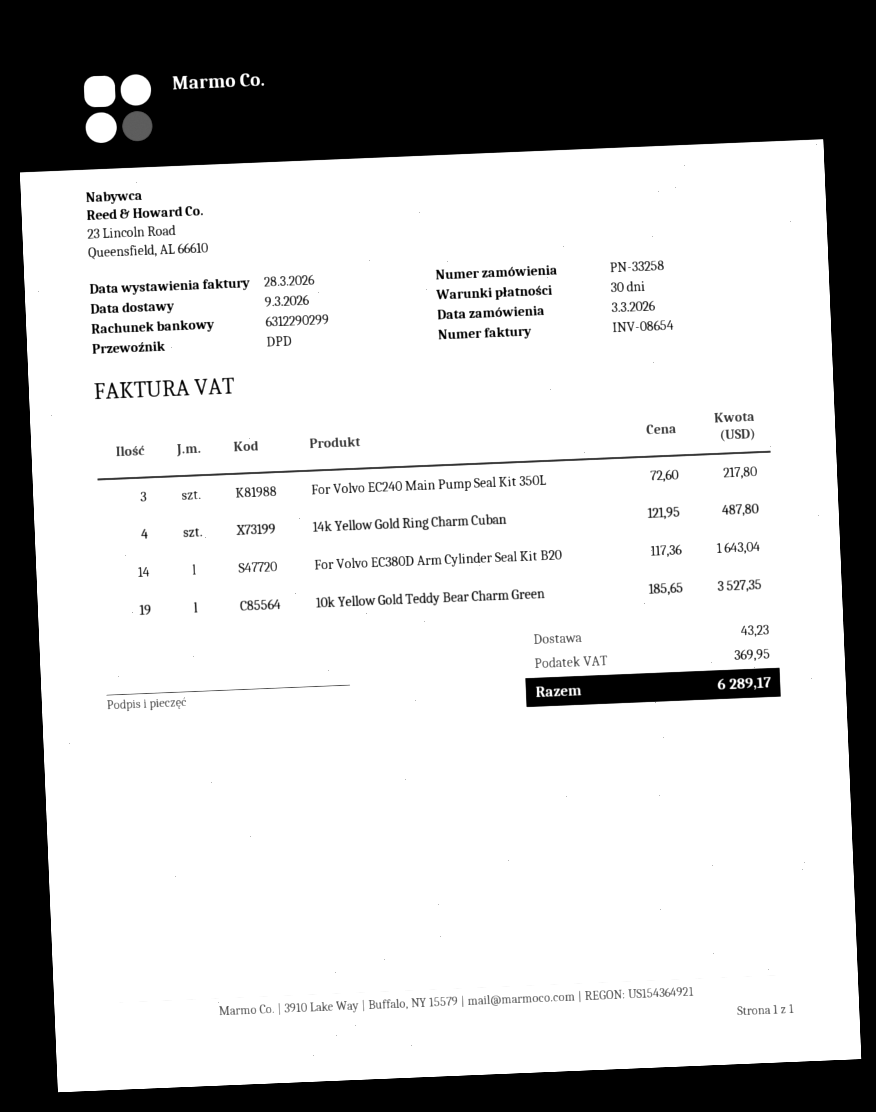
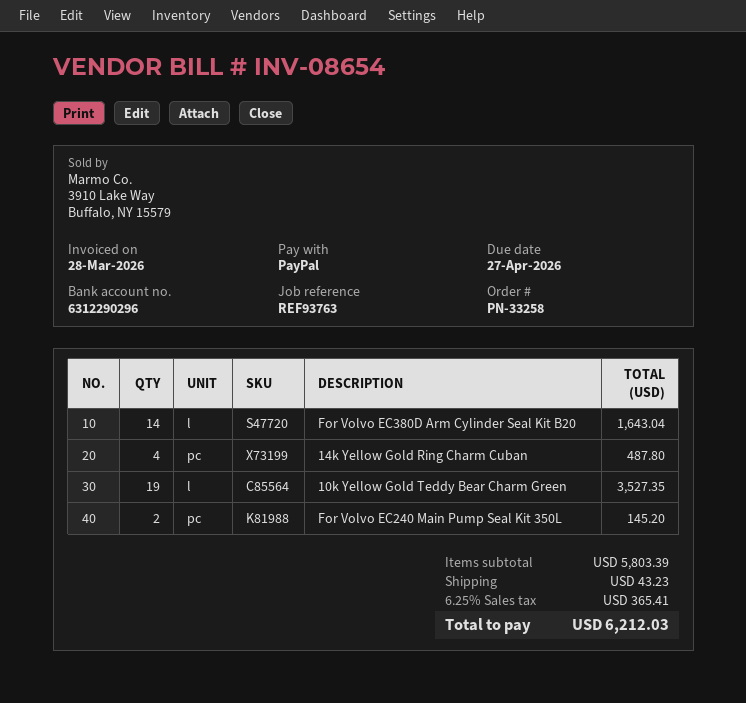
bank account: 6312290299 -> 6312290296
For Volvo EC240 Main Pump Seal Kit 350L: 3 for 217.80 -> 2 for 145.20
tax: 369.95 -> 365.41
total: 6289.17 -> 6212.03

